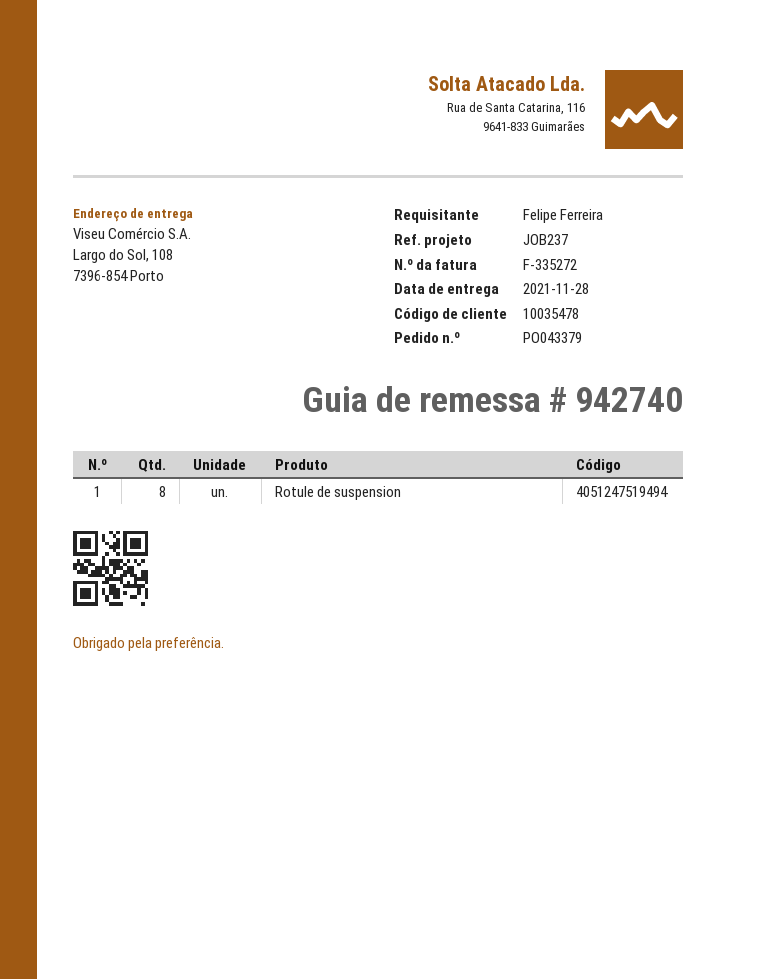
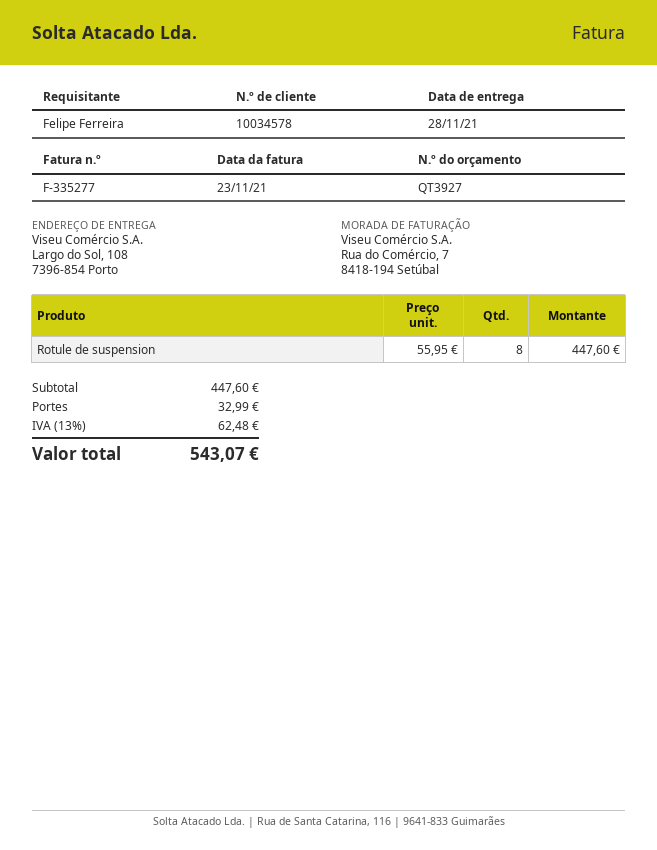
invoice number: F-335272 -> F-335277
customer number: 10035478 -> 10034578

